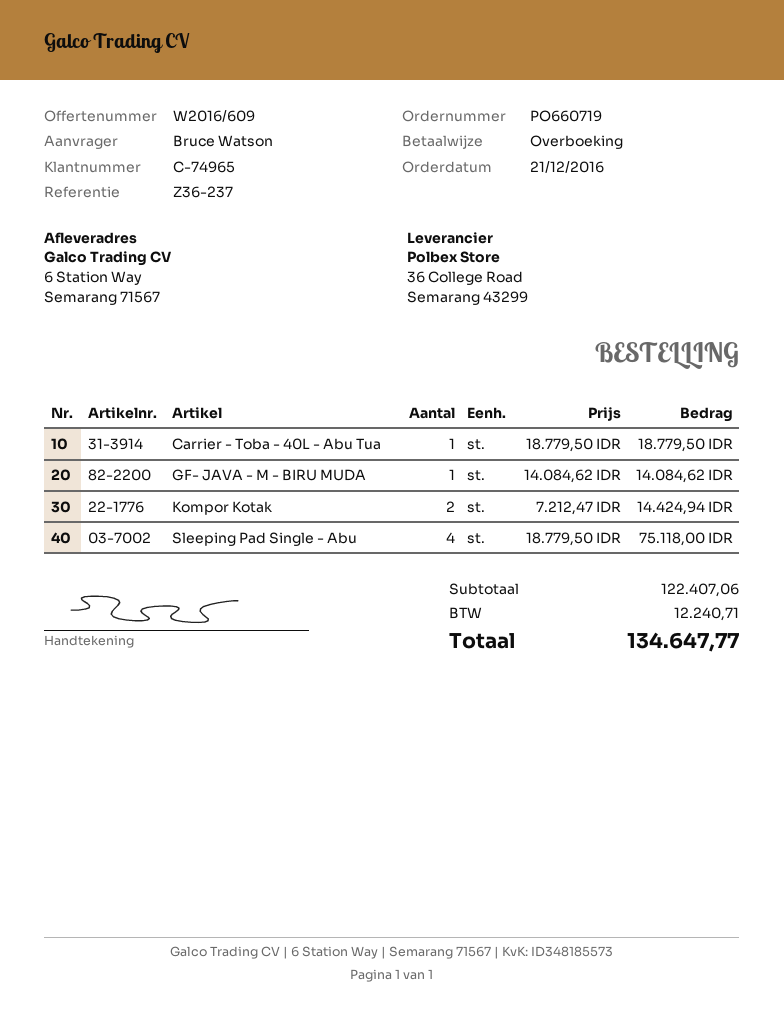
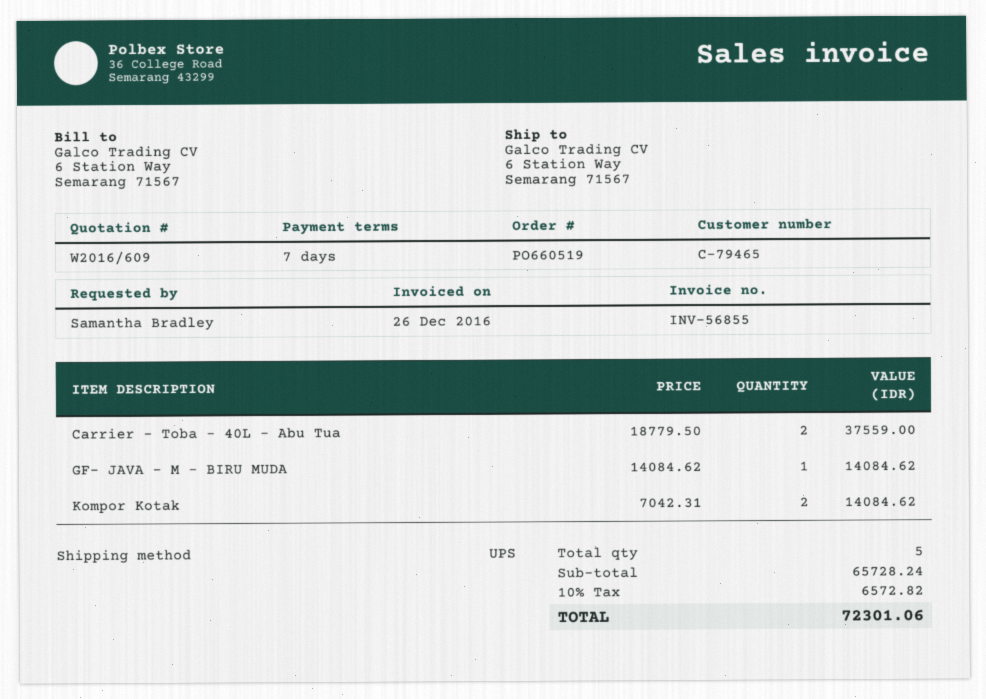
order number: PO660719 -> PO660519
customer number: C-74965 -> C-79465
ordered by: Bruce Watson -> Samantha Bradley
Carrier - Toba - 40L - Abu Tua: 1 x 18779.50 = 18779.50 -> 2 x 18779.50 = 37559.00
Kompor Kotak: 2 x 7212.47 = 14424.94 -> 2 x 7042.31 = 14084.62
Sleeping Pad Single - Abu: 4 x 18779.50 = 75118.00 -> none
subtotal: 122407.06 -> 65728.24
tax: 12240.71 -> 6572.82
total: 134647.77 -> 72301.06

